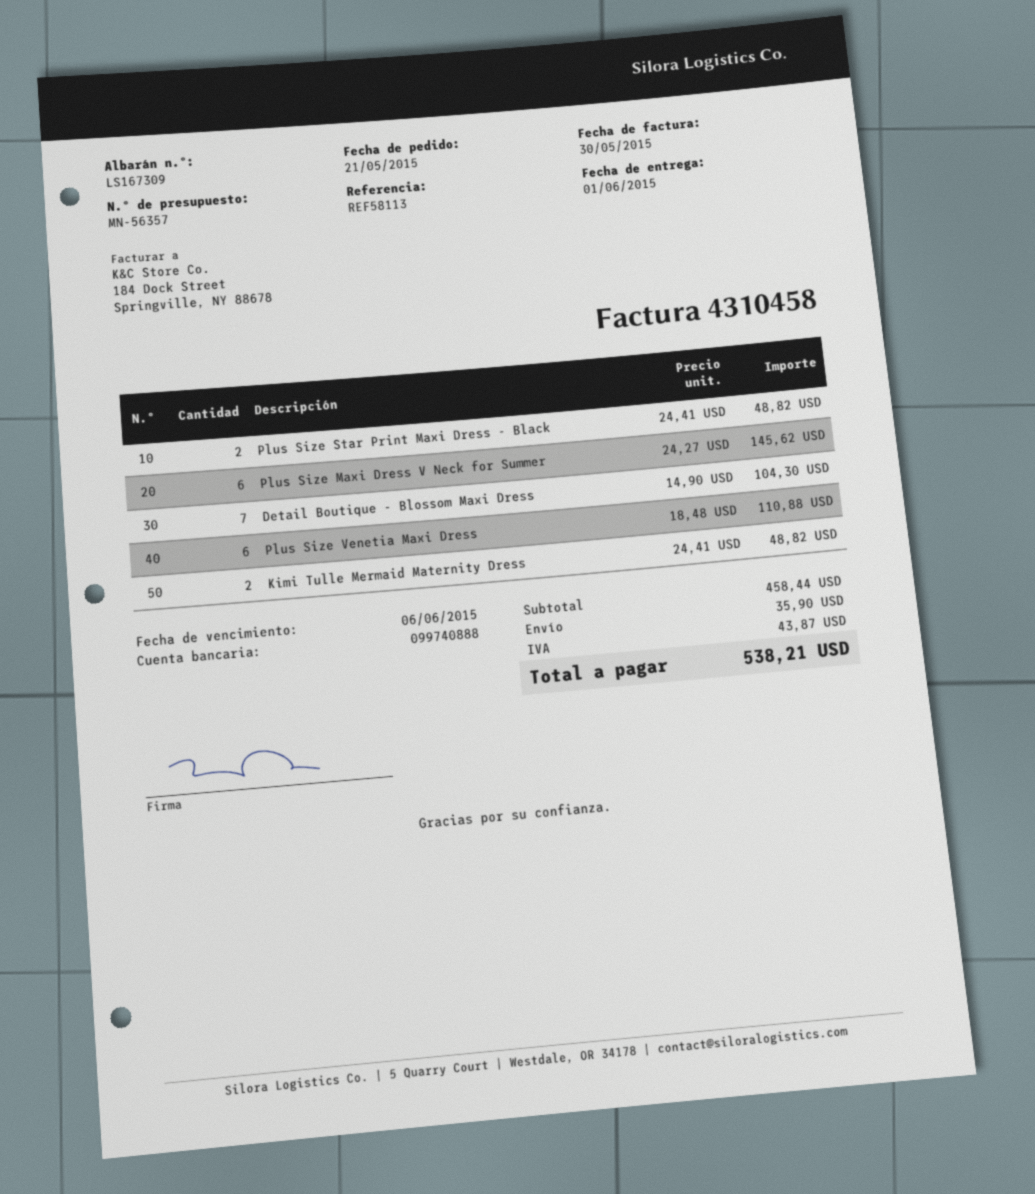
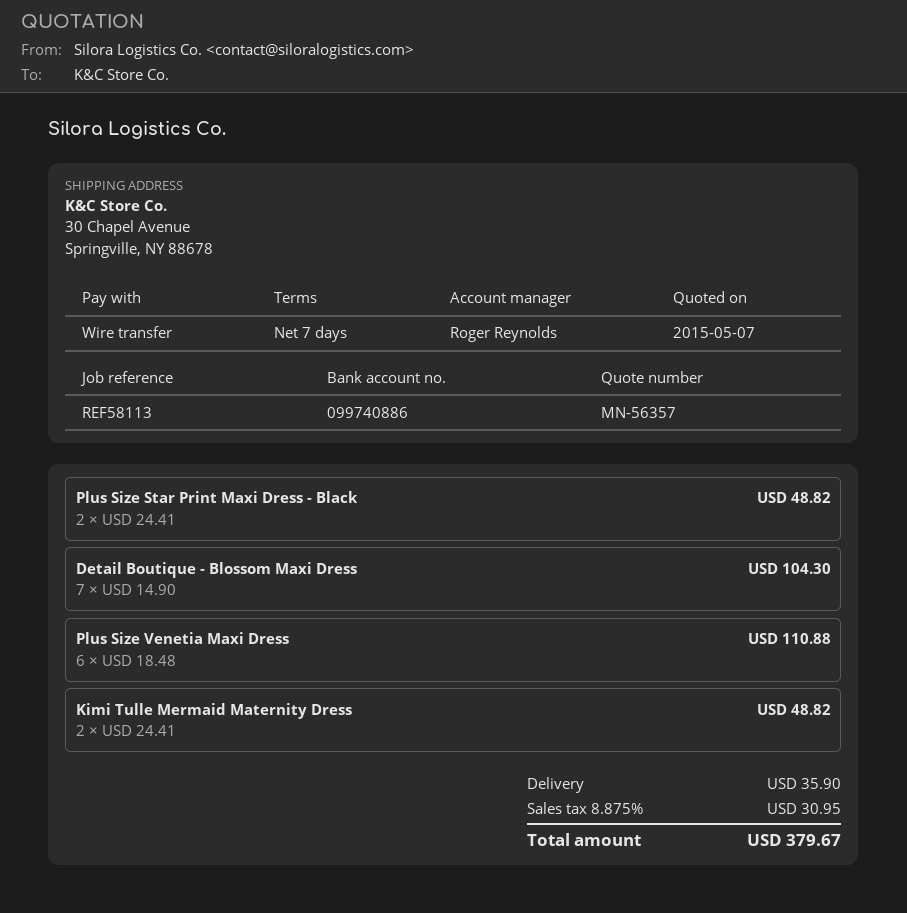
bank account: 099740888 -> 099740886
Plus Size Maxi Dress V Neck for Summer: 6 x 24.27 = 145.62 -> none
tax: 43.87 -> 30.95
total: 538.21 -> 379.67

